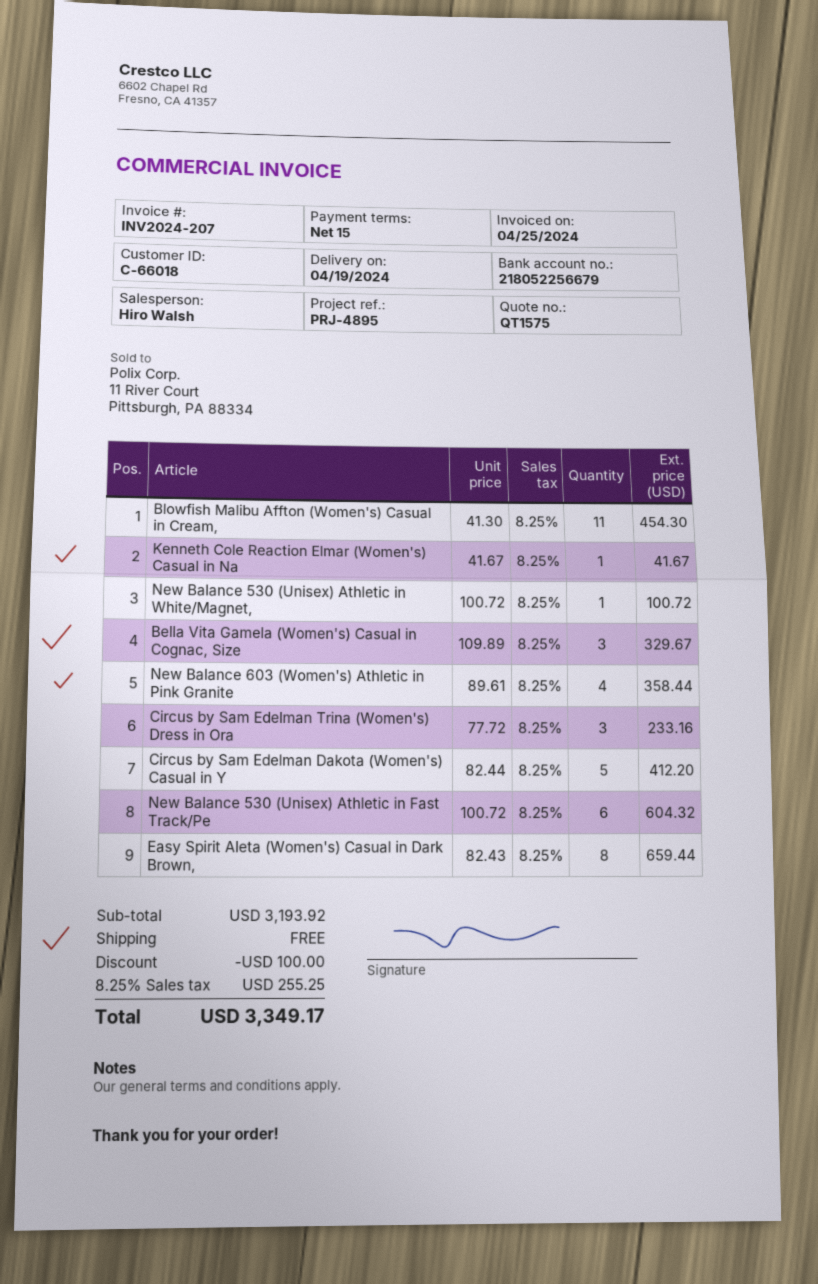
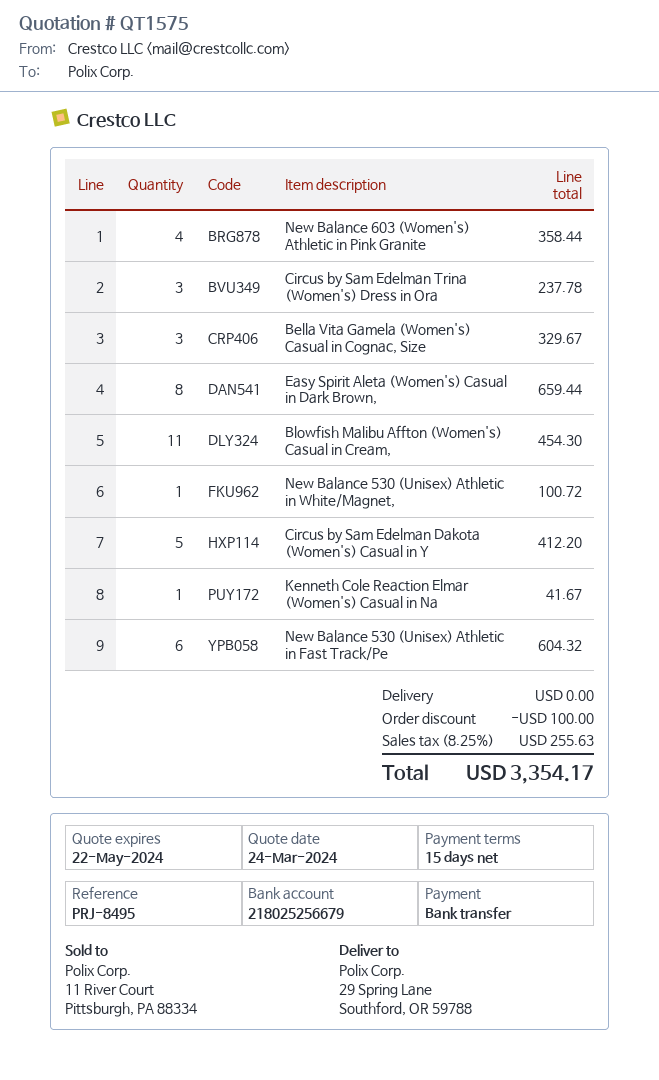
reference: PRJ-4895 -> PRJ-8495
bank account: 218052256679 -> 218025256679
Circus by Sam Edelman Trina (Women's) Dress in Ora: 3 for 233.16 -> 3 for 237.78
tax: 8.25% = 255.25 -> 8.25% = 255.63
total: 3349.17 -> 3354.17

